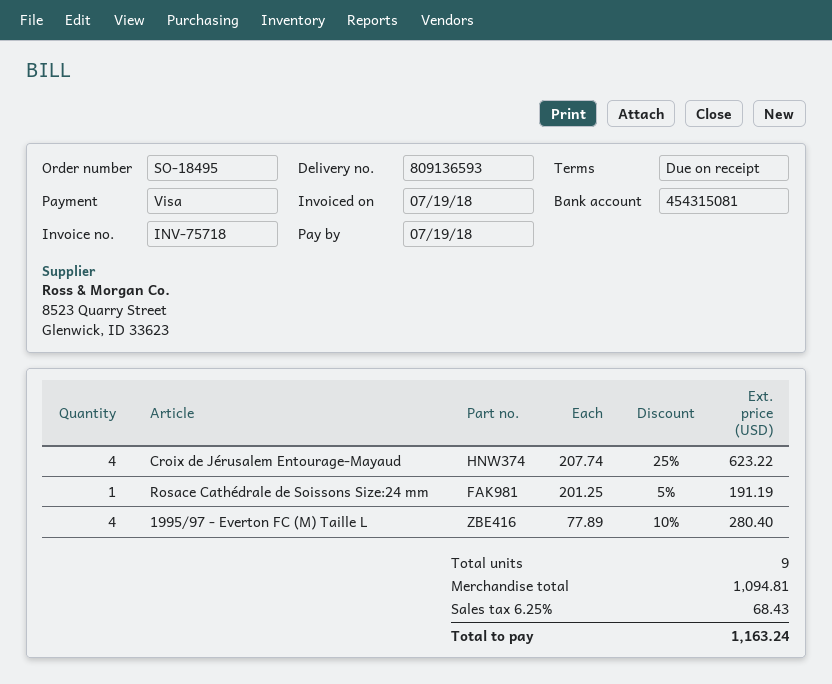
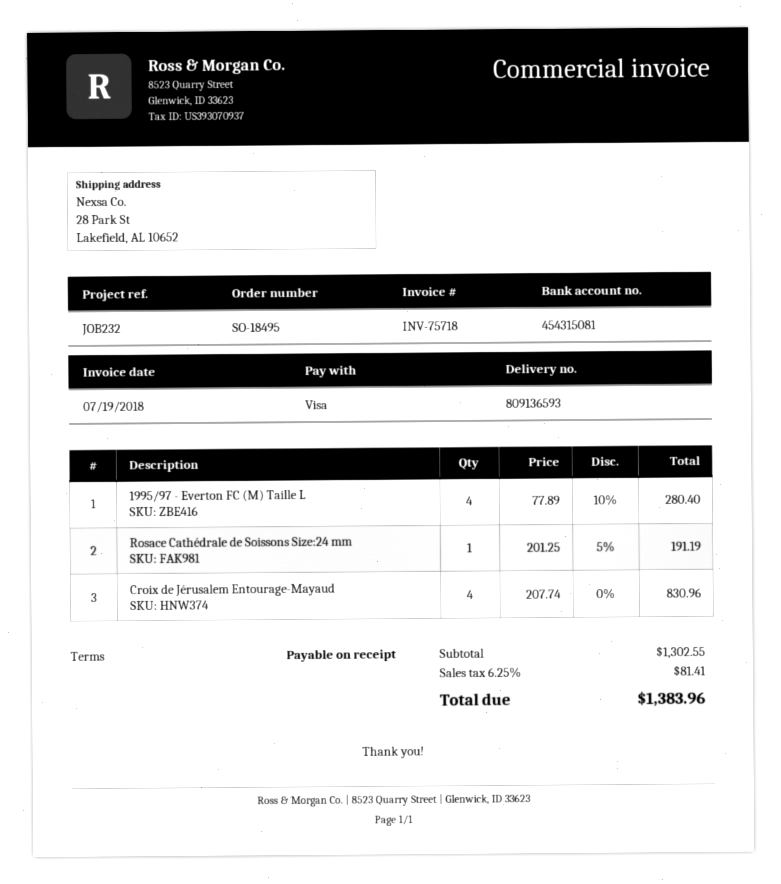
Croix de Jérusalem Entourage-Mayaud: 4 x 207.74 - 25% = 623.22 -> 4 x 207.74 = 830.96
subtotal: 1094.81 -> 1302.55
tax: 6.25% = 68.43 -> 6.25% = 81.41
total: 1163.24 -> 1383.96

